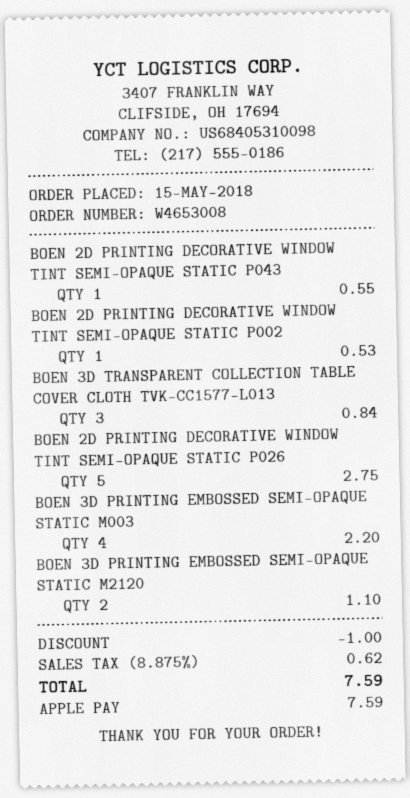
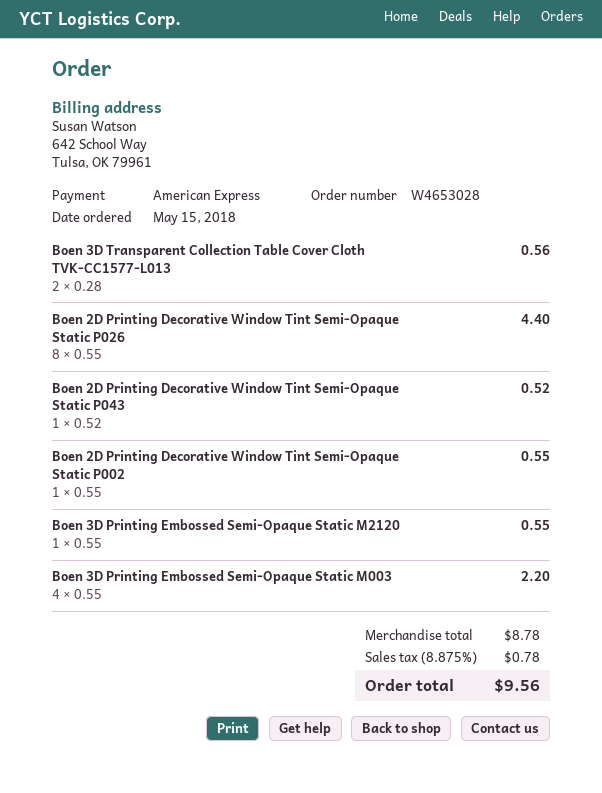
order number: W4653008 -> W4653028
payment method: Apple Pay -> American Express
BOEN 2D PRINTING DECORATIVE WINDOW TINT SEMI-OPAQUE STATIC P043: 1 for 0.55 -> 1 for 0.52
BOEN 2D PRINTING DECORATIVE WINDOW TINT SEMI-OPAQUE STATIC P002: 1 for 0.53 -> 1 for 0.55
BOEN 3D TRANSPARENT COLLECTION TABLE COVER CLOTH TVK-CC1577-L013: 3 for 0.84 -> 2 for 0.56
BOEN 2D PRINTING DECORATIVE WINDOW TINT SEMI-OPAQUE STATIC P026: 5 for 2.75 -> 8 for 4.40
BOEN 3D PRINTING EMBOSSED SEMI-OPAQUE STATIC M2120: 2 for 1.10 -> 1 for 0.55
discount: 1.00 -> none
tax: 8.875% = 0.62 -> 8.875% = 0.78
total: 7.59 -> 9.56

